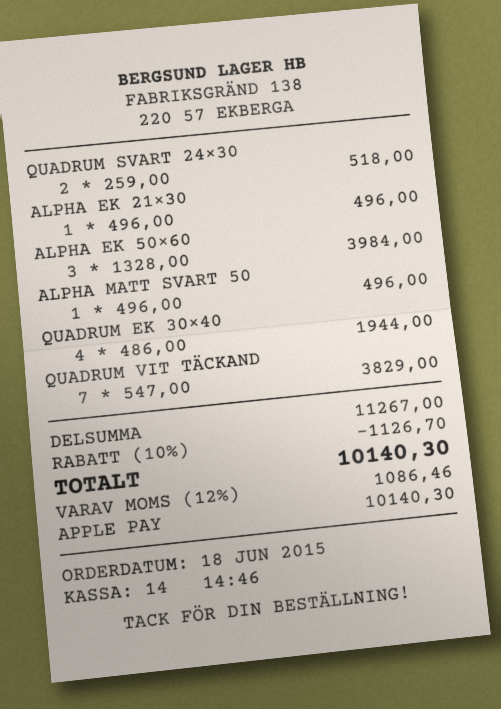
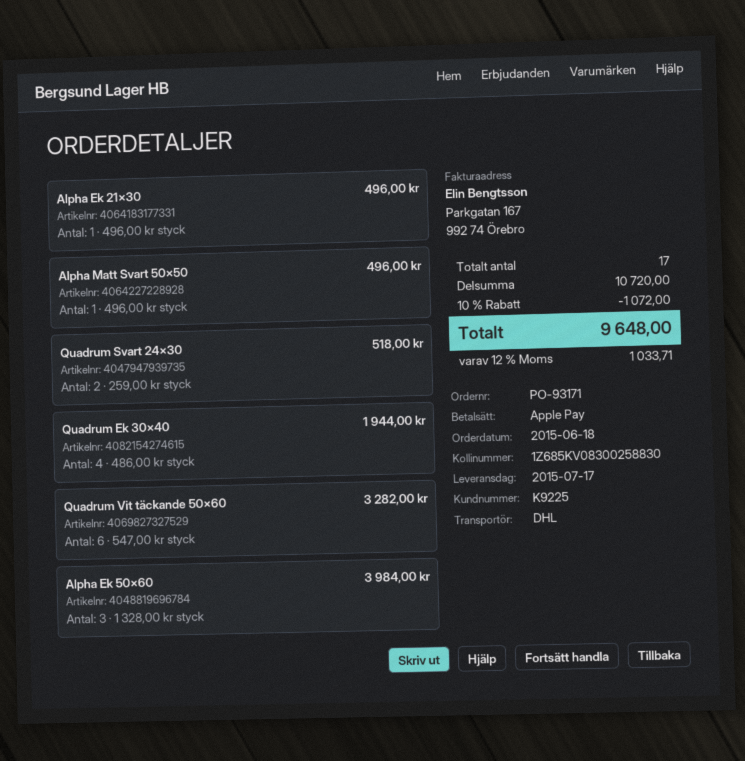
QUADRUM VIT TÄCKAND: 7 x 547.00 = 3829.00 -> 6 x 547.00 = 3282.00
subtotal: 11267.00 -> 10720.00
discount: 10% = 1126.70 -> 10% = 1072.00
tax: 12% = 1086.46 -> 12% = 1033.71
total: 10140.30 -> 9648.00

